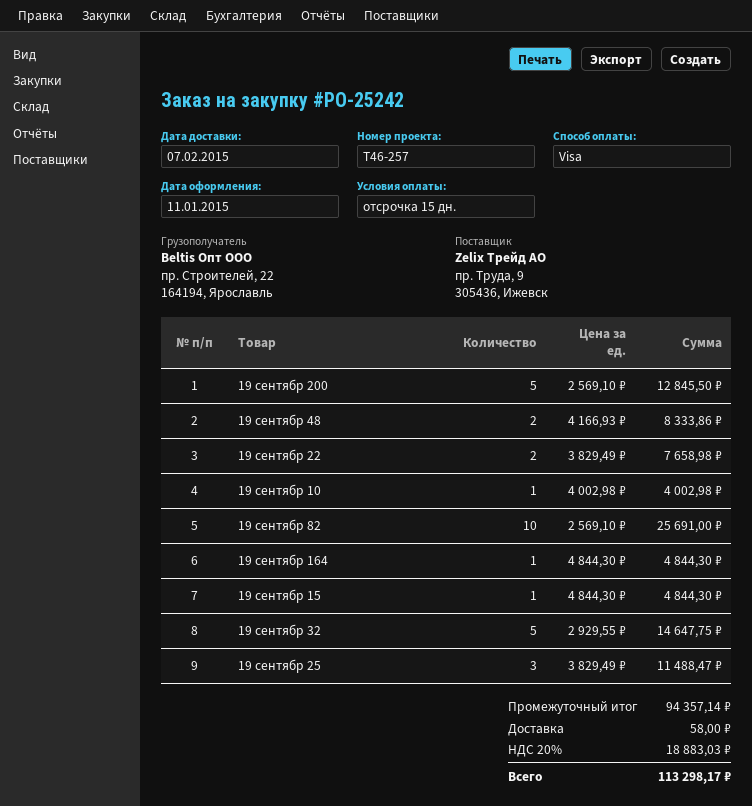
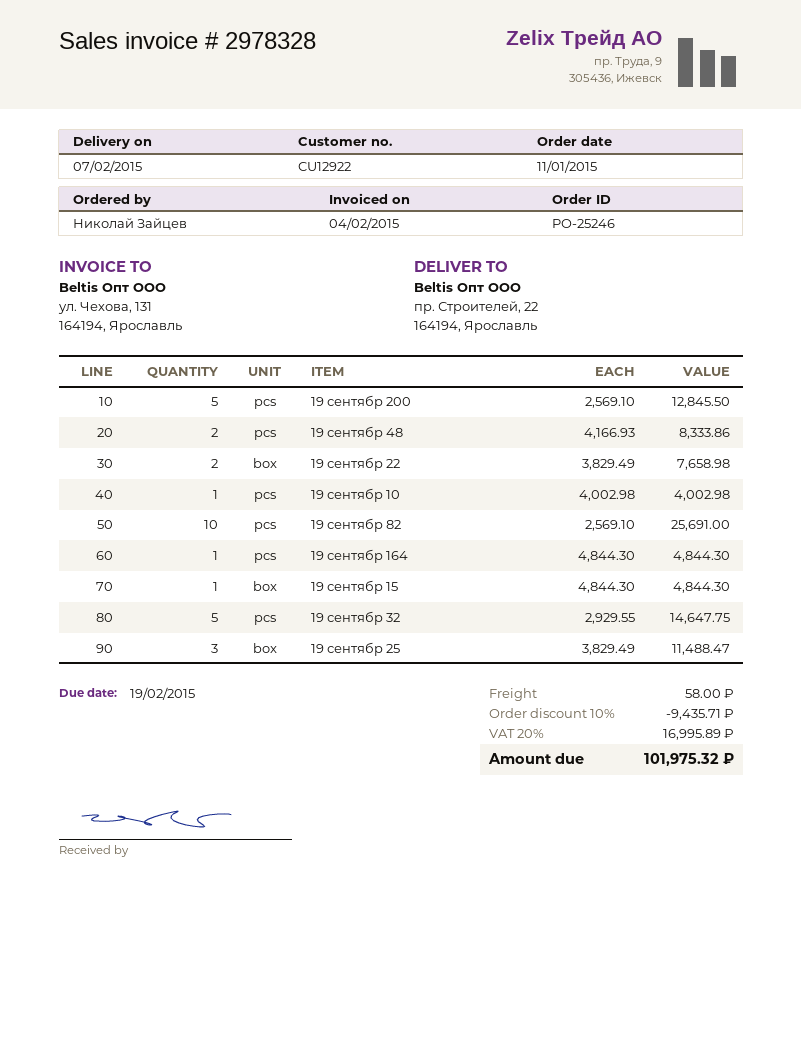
order number: PO-25242 -> PO-25246
discount: none -> 10% = 9435.71
tax: 20% = 18883.03 -> 20% = 16995.89
total: 113298.17 -> 101975.32

